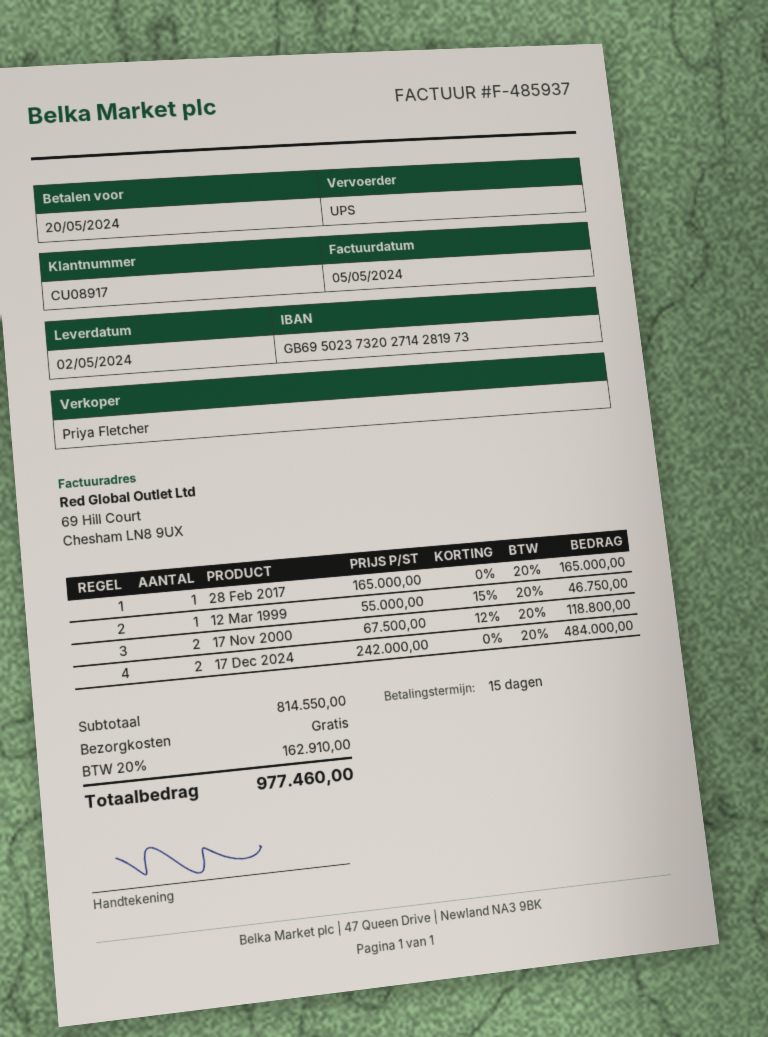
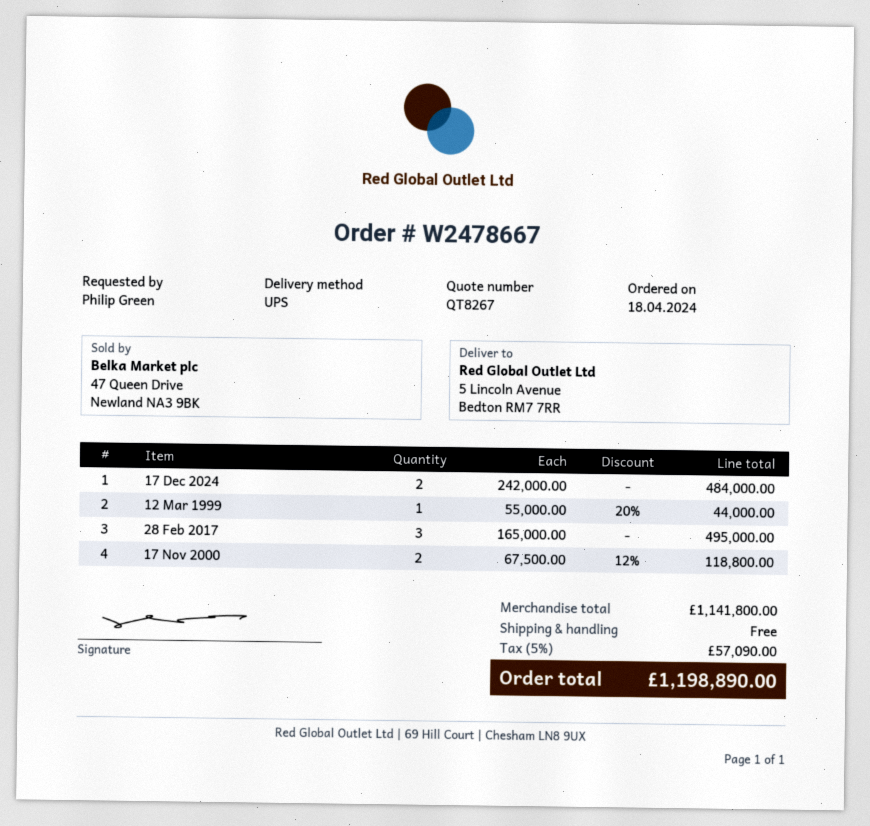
28 Feb 2017: 1 x 165000.00 = 165000.00 -> 3 x 165000.00 = 495000.00
12 Mar 1999: 1 x 55000.00 - 15% = 46750.00 -> 1 x 55000.00 - 20% = 44000.00
subtotal: 814550.00 -> 1141800.00
tax: 20% = 162910.00 -> 5% = 57090.00
total: 977460.00 -> 1198890.00

